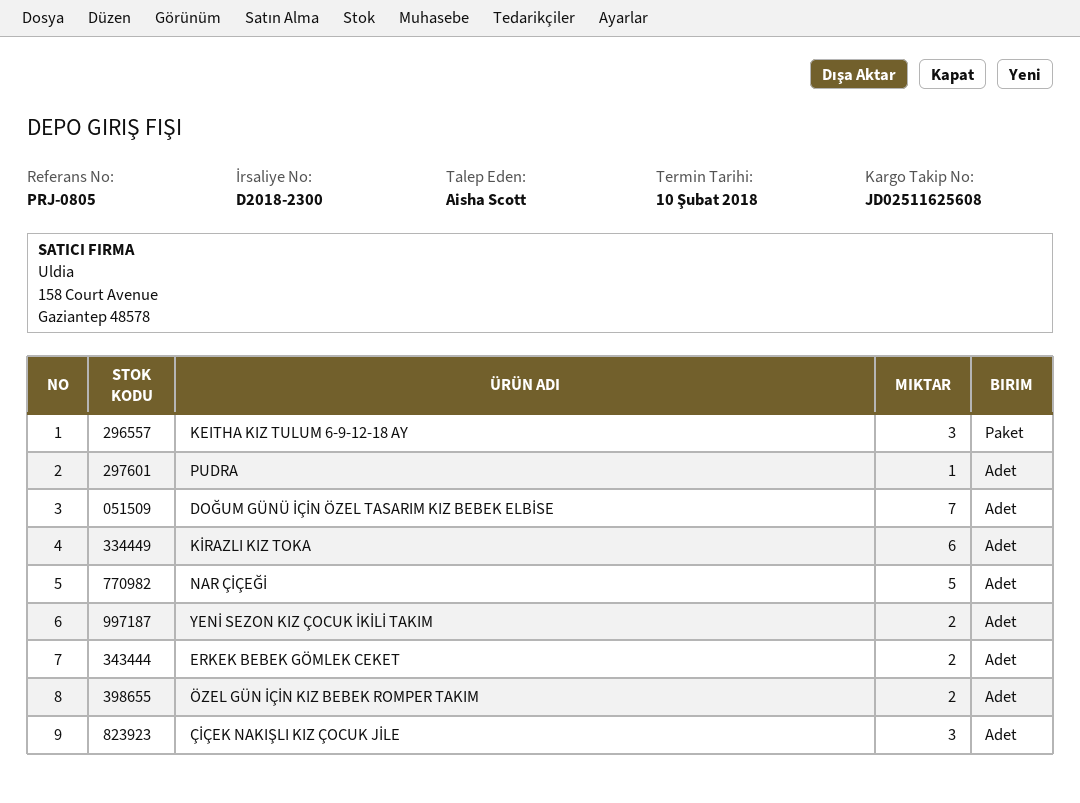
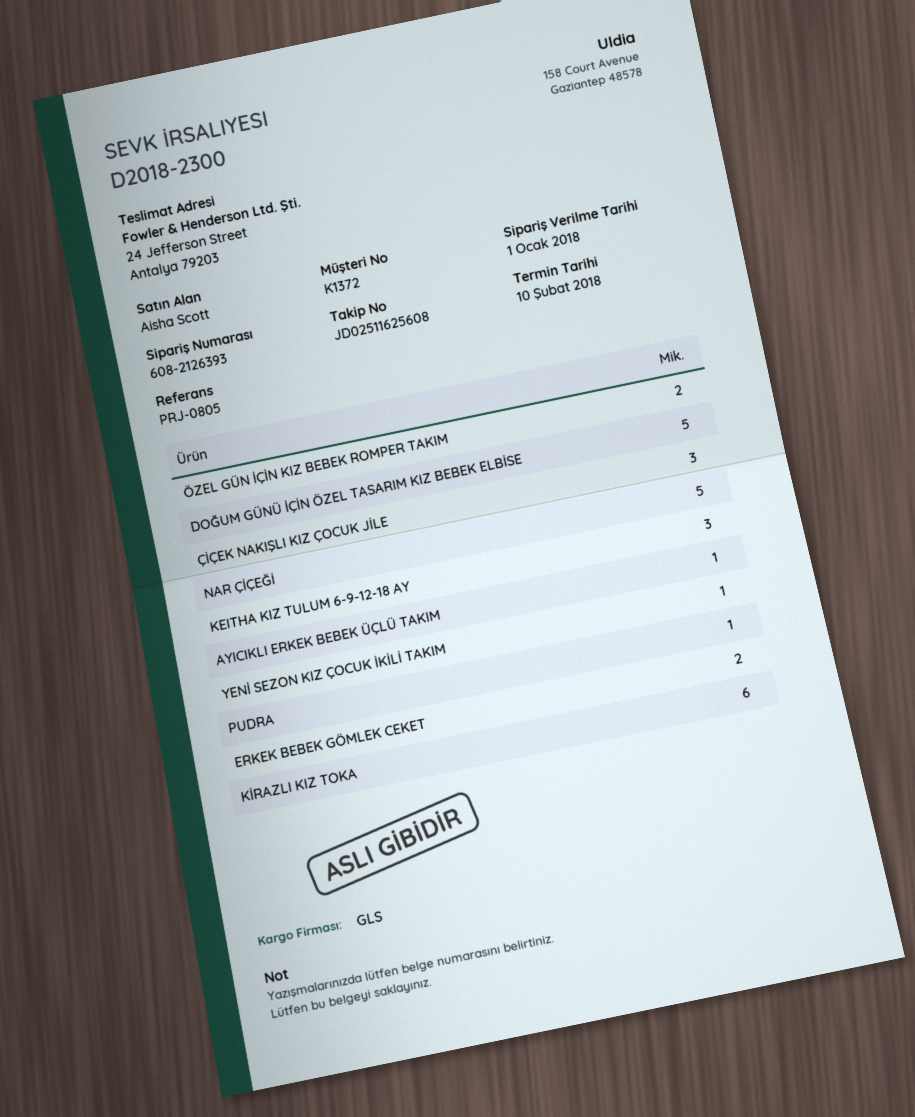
DOĞUM GÜNÜ İÇİN ÖZEL TASARIM KIZ BEBEK ELBİSE: 7 -> 5
YENİ SEZON KIZ ÇOCUK İKİLİ TAKIM: 2 -> 1
AYICIKLI ERKEK BEBEK ÜÇLÜ TAKIM: none -> 1

